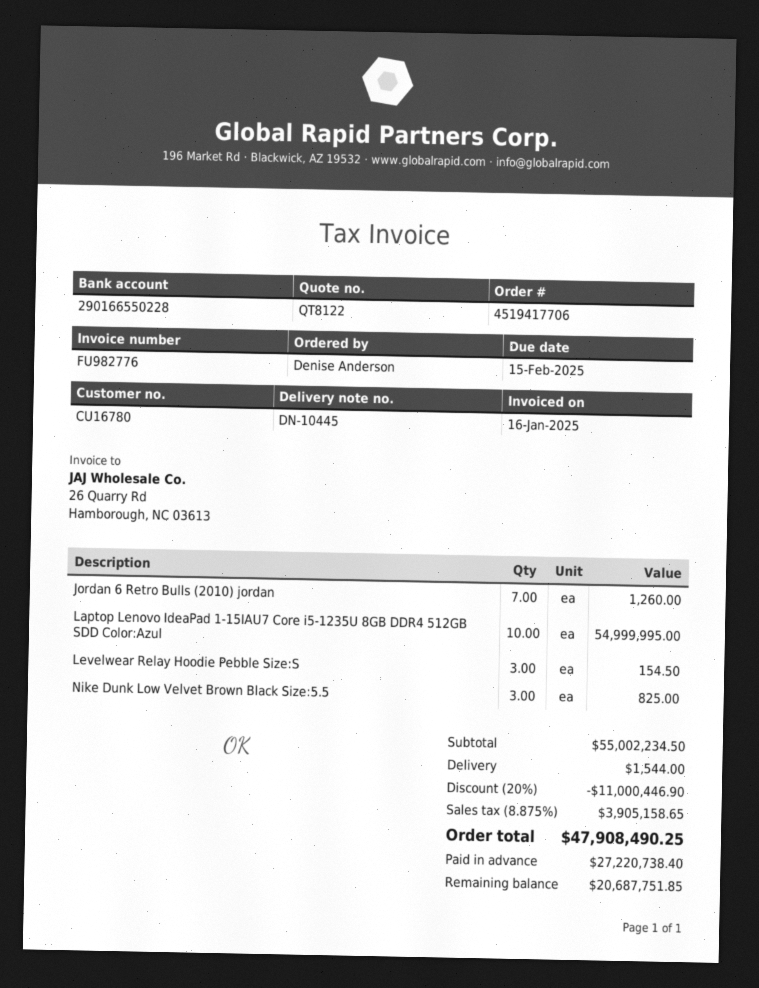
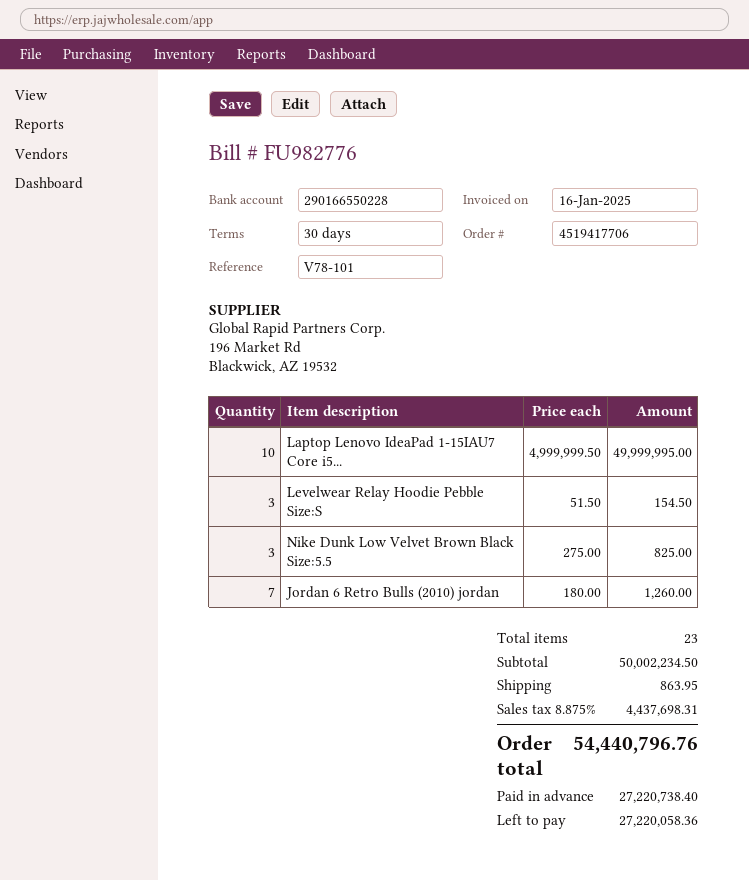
Laptop Lenovo IdeaPad 1-15IAU7 Core i5-1235U 8GB DDR4 512GB SDD Color:Azul: 10 for 54999995.00 -> 10 for 49999995.00
subtotal: 55002234.50 -> 50002234.50
discount: 20% = 11000446.90 -> none
shipping: 1544.00 -> 863.95
tax: 8.875% = 3905158.65 -> 8.875% = 4437698.31
total: 47908490.25 -> 54440796.76
balance: 20687751.85 -> 27220058.36

